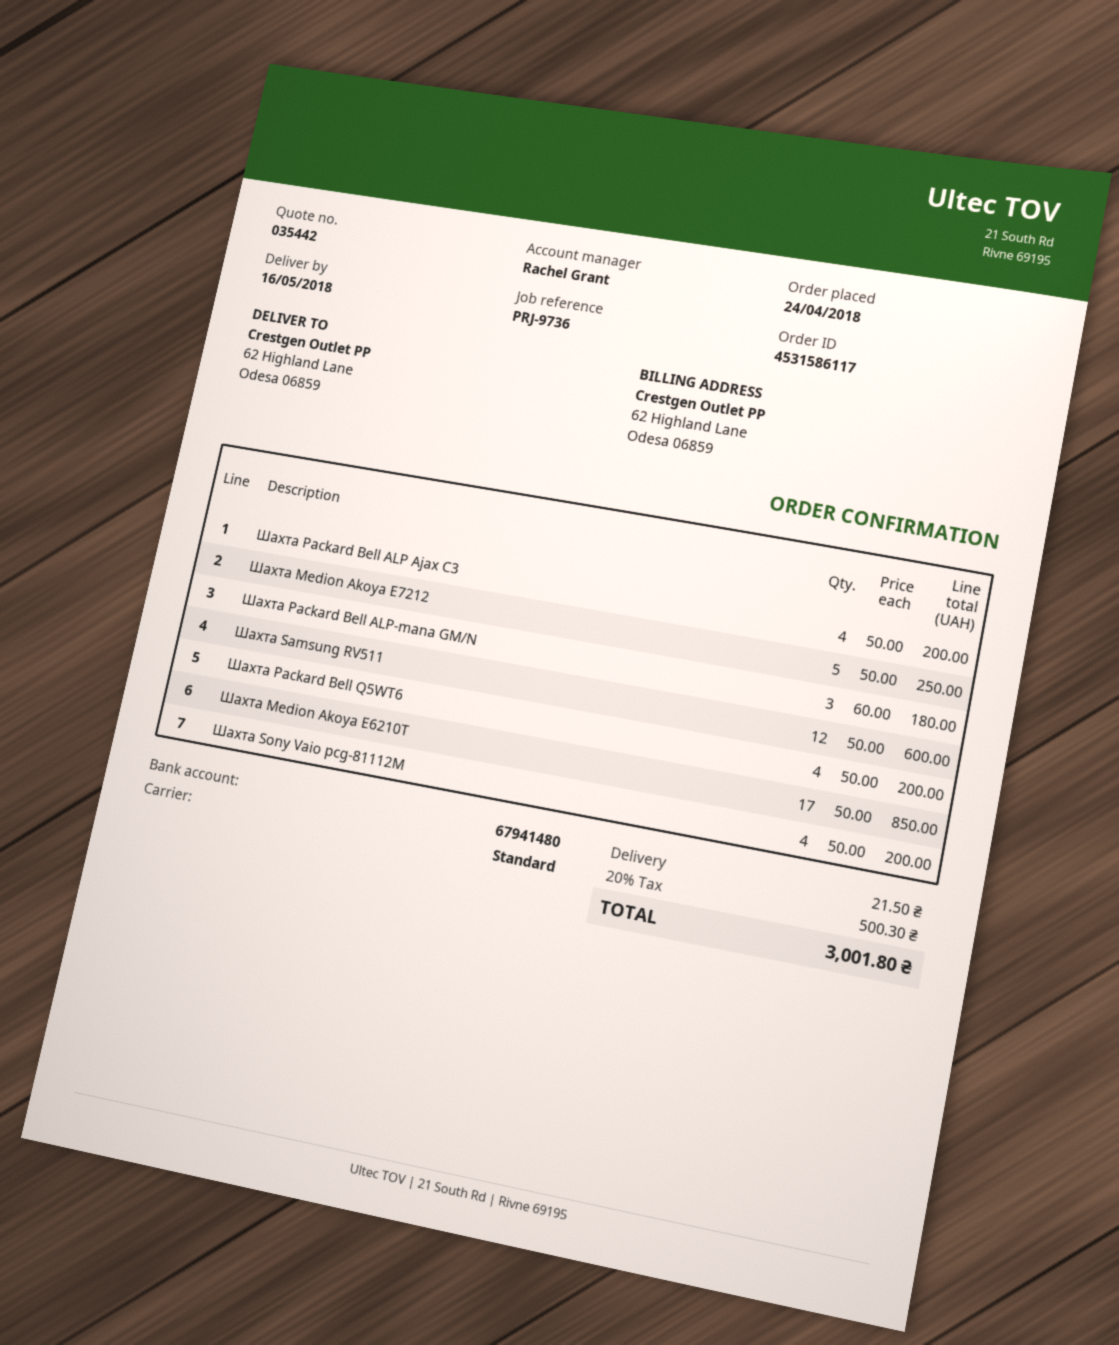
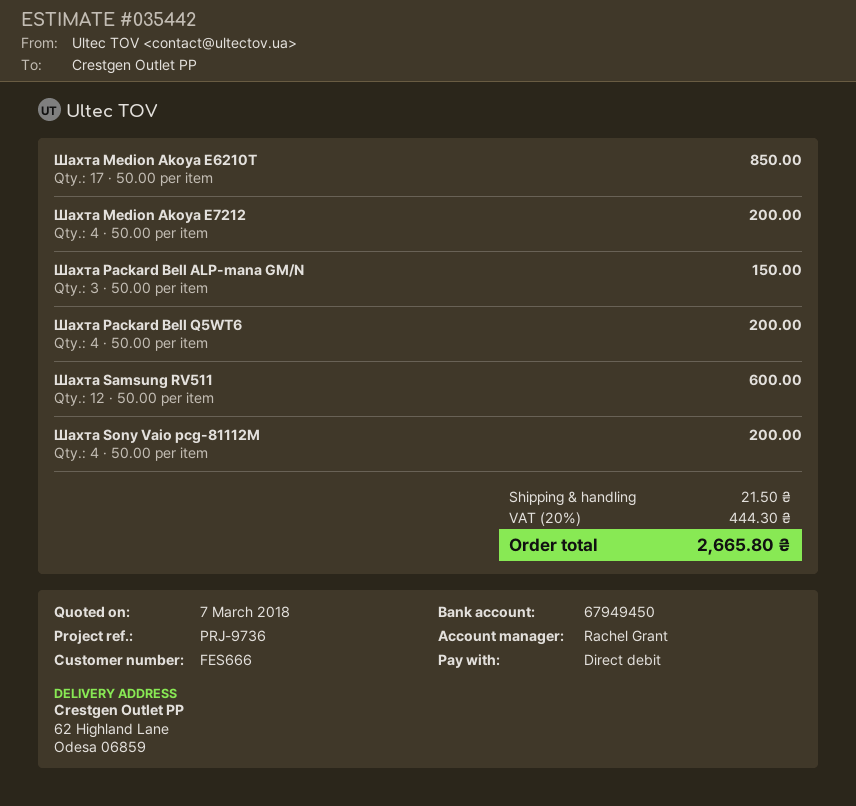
bank account: 67941480 -> 67949450
Шахта Packard Bell ALP Ajax C3: 4 x 50.00 = 200.00 -> none
Шахта Medion Akoya E7212: 5 x 50.00 = 250.00 -> 4 x 50.00 = 200.00
Шахта Packard Bell ALP-mana GM/N: 3 x 60.00 = 180.00 -> 3 x 50.00 = 150.00
tax: 20% = 500.30 -> 20% = 444.30
total: 3001.80 -> 2665.80

